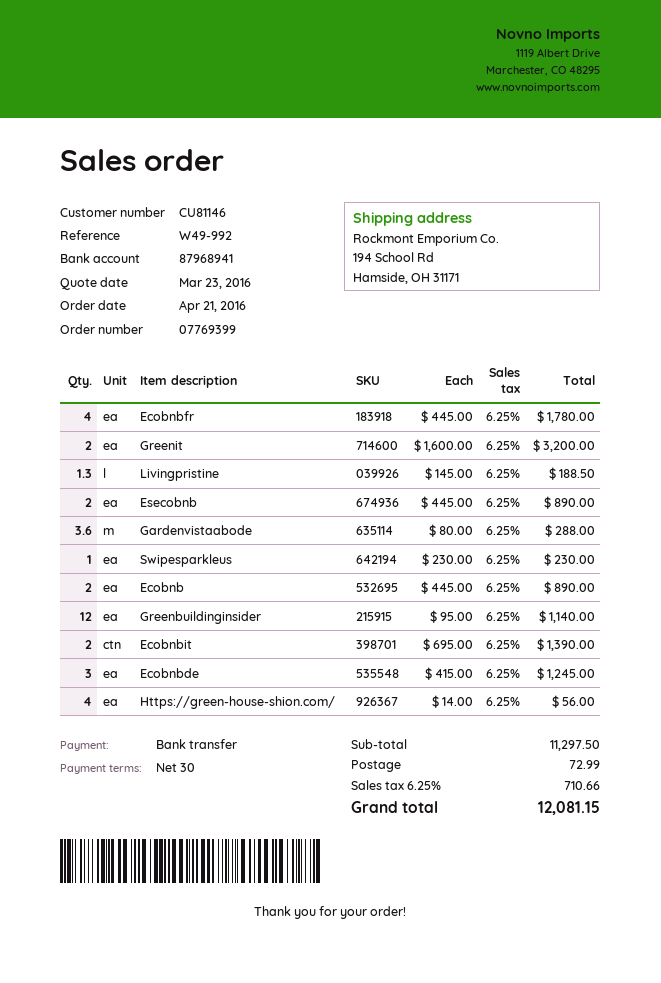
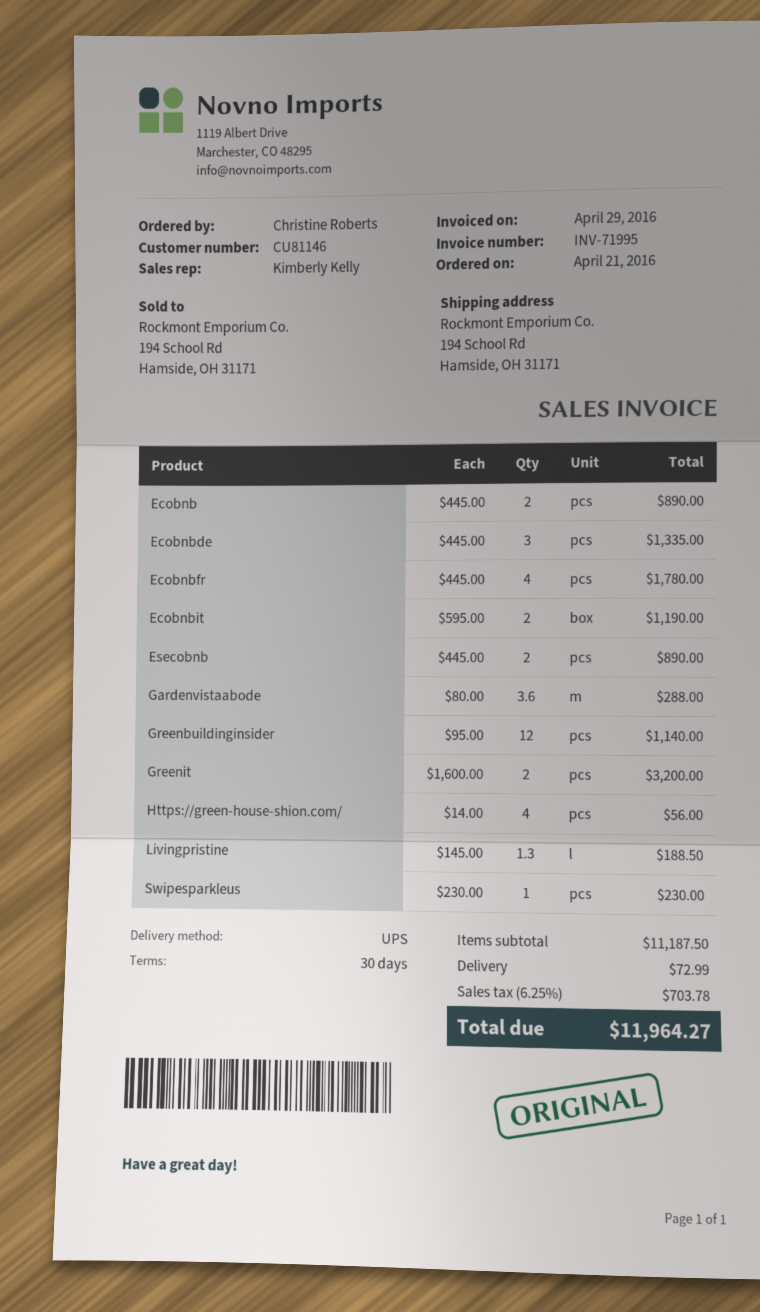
Ecobnbit: 2 x 695.00 = 1390.00 -> 2 x 595.00 = 1190.00
Ecobnbde: 3 x 415.00 = 1245.00 -> 3 x 445.00 = 1335.00
subtotal: 11297.50 -> 11187.50
tax: 6.25% = 710.66 -> 6.25% = 703.78
total: 12081.15 -> 11964.27

